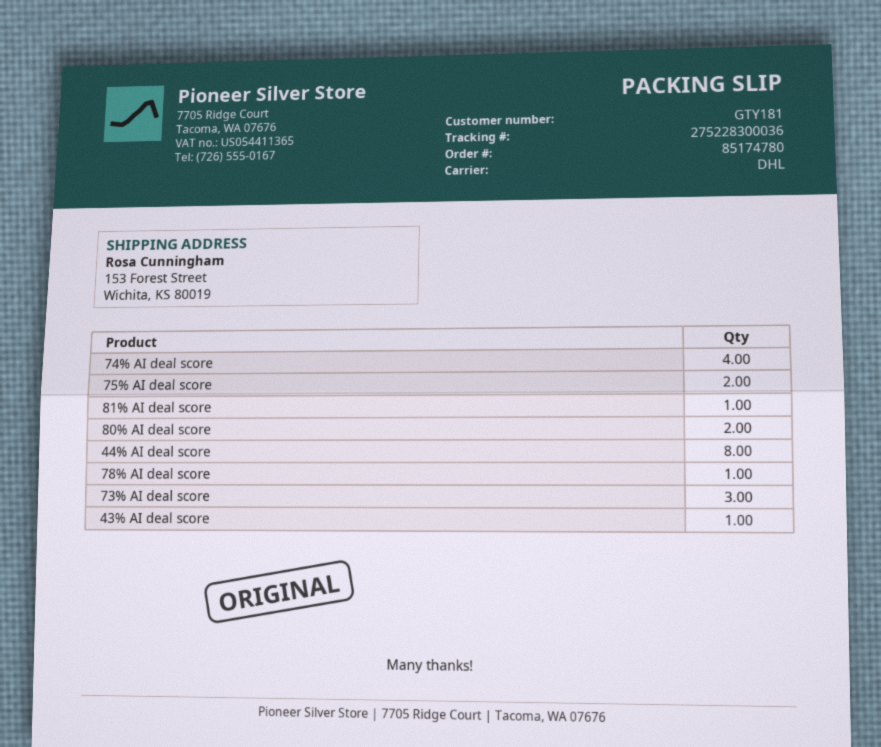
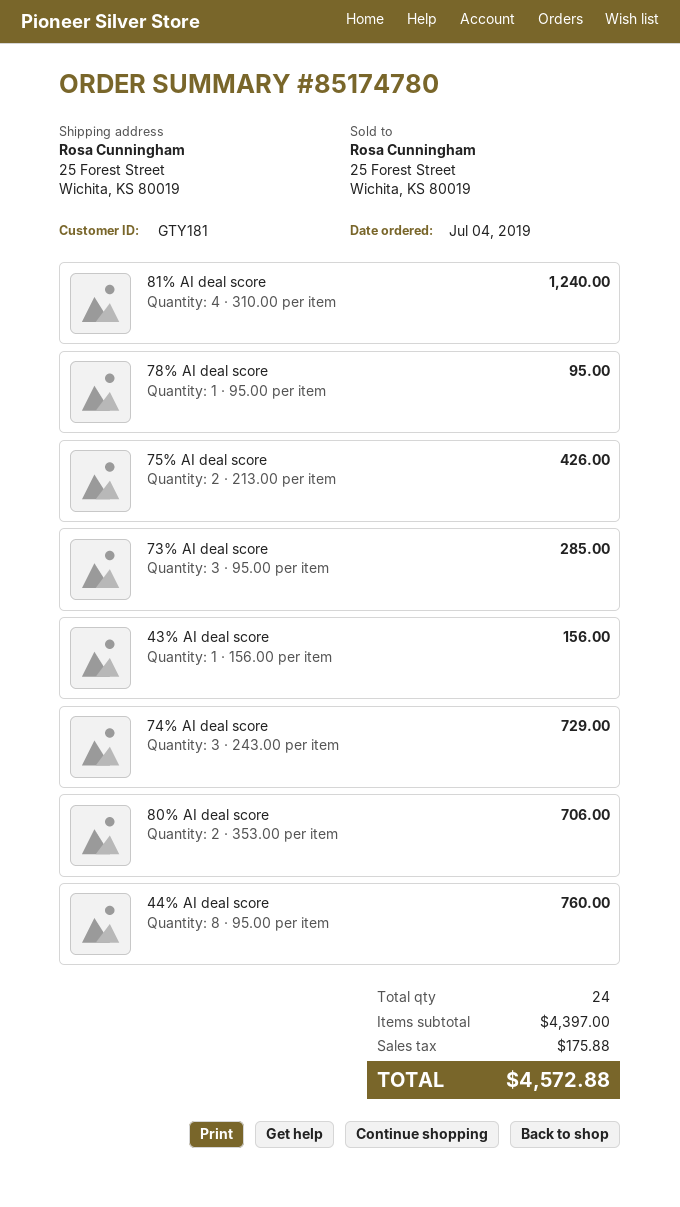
ship to: 153 Forest Street, Wichita, KS 80019 -> 25 Forest Street, Wichita, KS 80019
74% AI deal score: 4 -> 3
81% AI deal score: 1 -> 4

